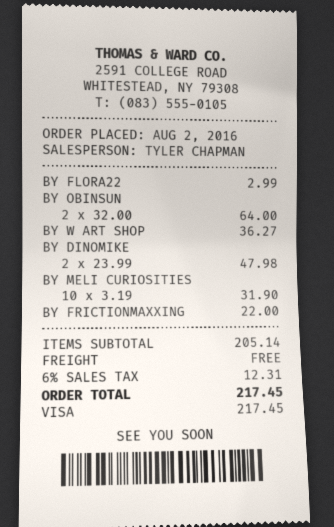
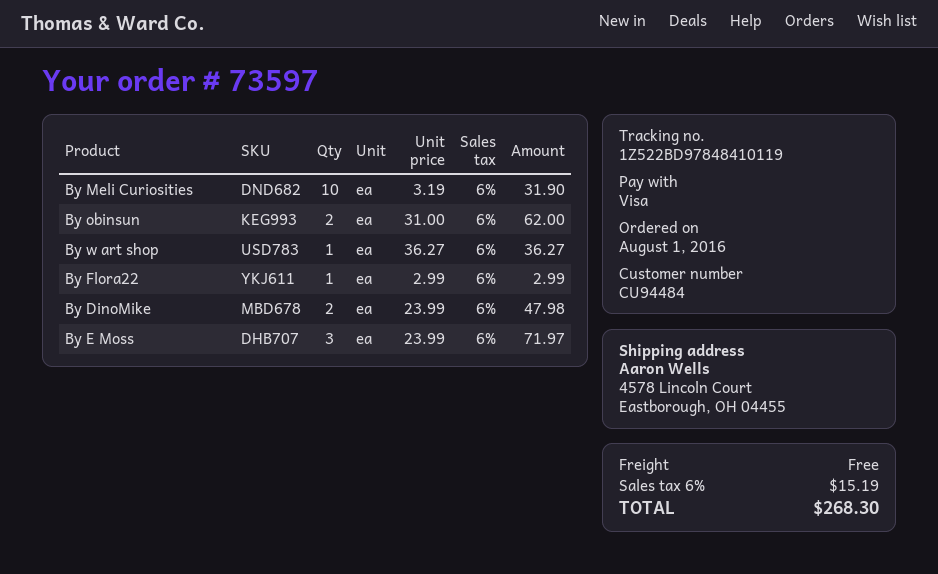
order date: 2016-08-02 -> 2016-08-01
BY OBINSUN: 2 x 32.00 = 64.00 -> 2 x 31.00 = 62.00
BY FRICTIONMAXXING: 1 x 22.00 = 22.00 -> none
By E Moss: none -> 3 x 23.99 = 71.97
tax: 6% = 12.31 -> 6% = 15.19
total: 217.45 -> 268.30

